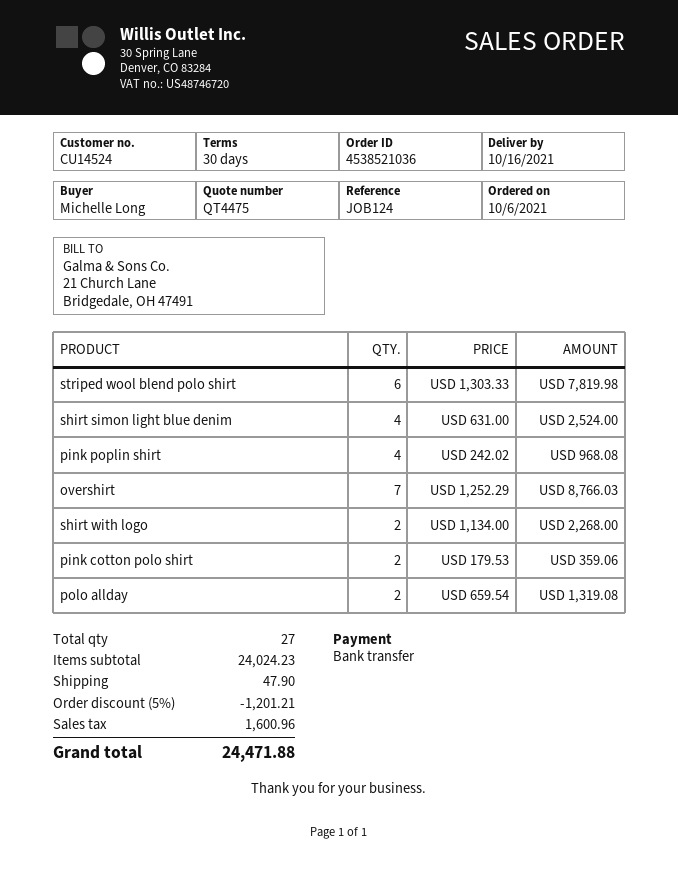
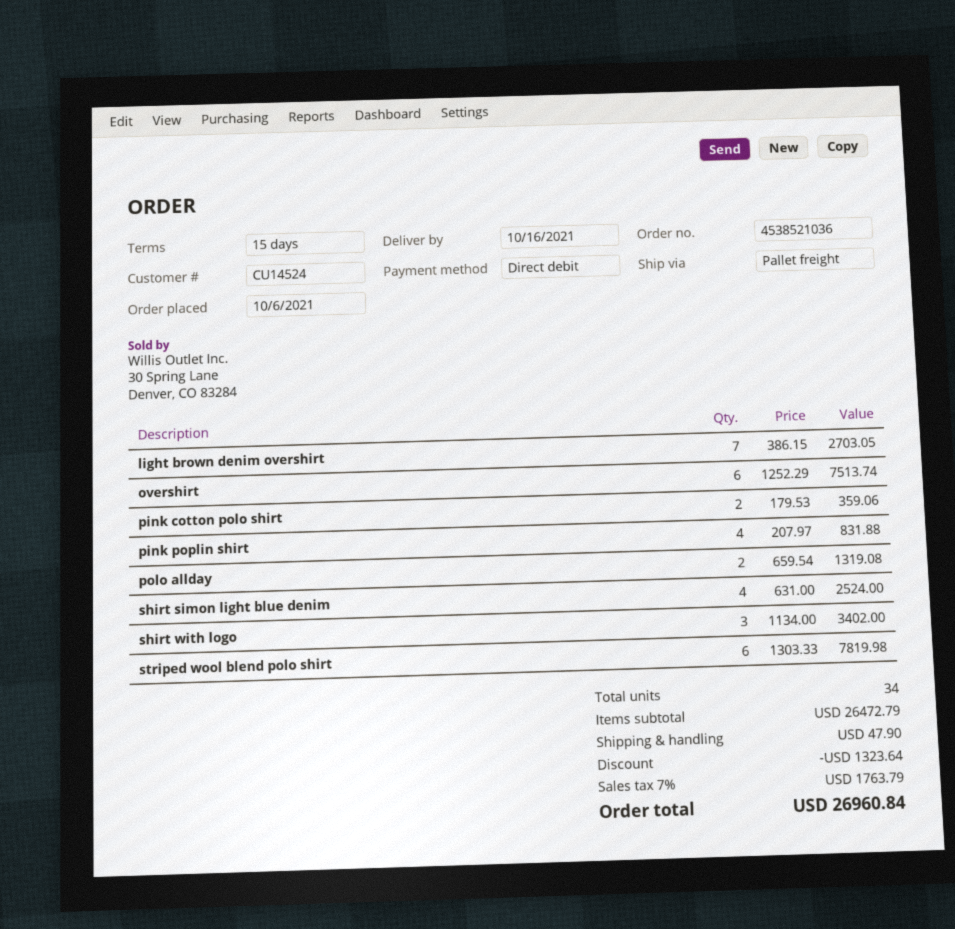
payment terms: 30 days -> 15 days
payment method: bank transfer -> direct debit
pink poplin shirt: 4 x 242.02 = 968.08 -> 4 x 207.97 = 831.88
overshirt: 7 x 1252.29 = 8766.03 -> 6 x 1252.29 = 7513.74
shirt with logo: 2 x 1134.00 = 2268.00 -> 3 x 1134.00 = 3402.00
light brown denim overshirt: none -> 7 x 386.15 = 2703.05
total quantity: 27 -> 34
subtotal: 24024.23 -> 26472.79
discount: 1201.21 -> 1323.64
tax: 1600.96 -> 1763.79
total: 24471.88 -> 26960.84

